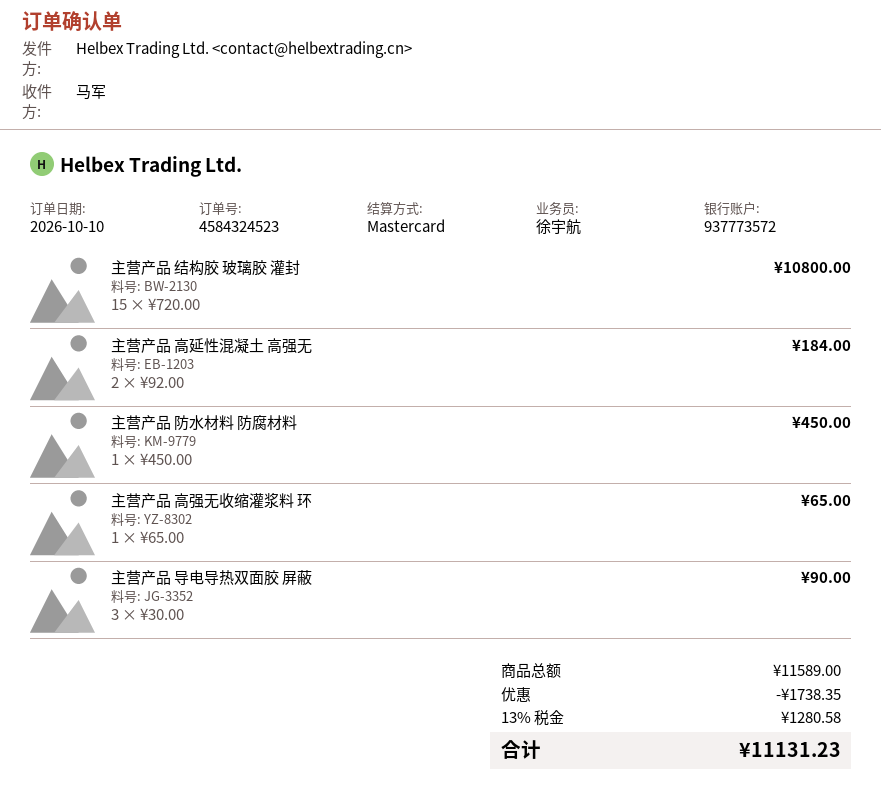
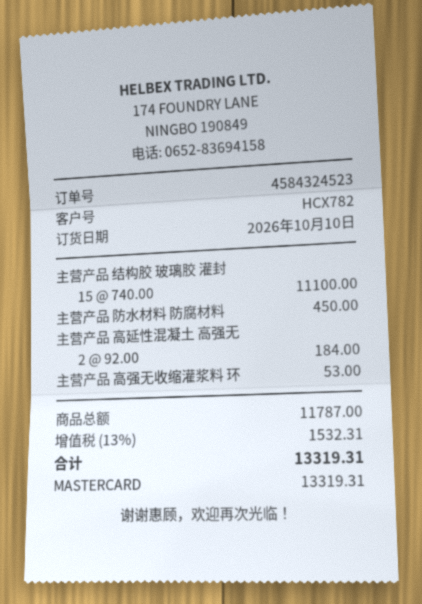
主营产品 结构胶 玻璃胶 灌封: 15 x 720.00 = 10800.00 -> 15 x 740.00 = 11100.00
主营产品 高强无收缩灌浆料 环: 1 x 65.00 = 65.00 -> 1 x 53.00 = 53.00
主营产品 导电导热双面胶 屏蔽: 3 x 30.00 = 90.00 -> none
subtotal: 11589.00 -> 11787.00
discount: 1738.35 -> none
tax: 13% = 1280.58 -> 13% = 1532.31
total: 11131.23 -> 13319.31

